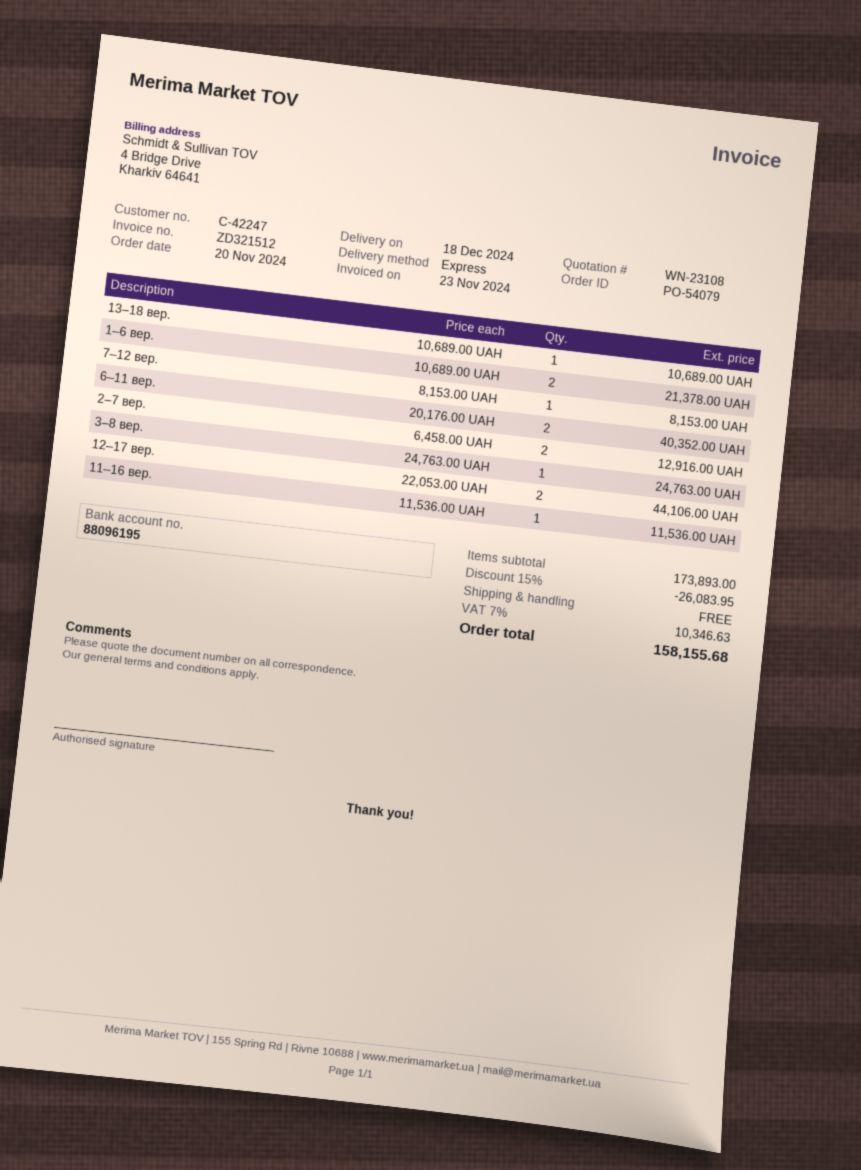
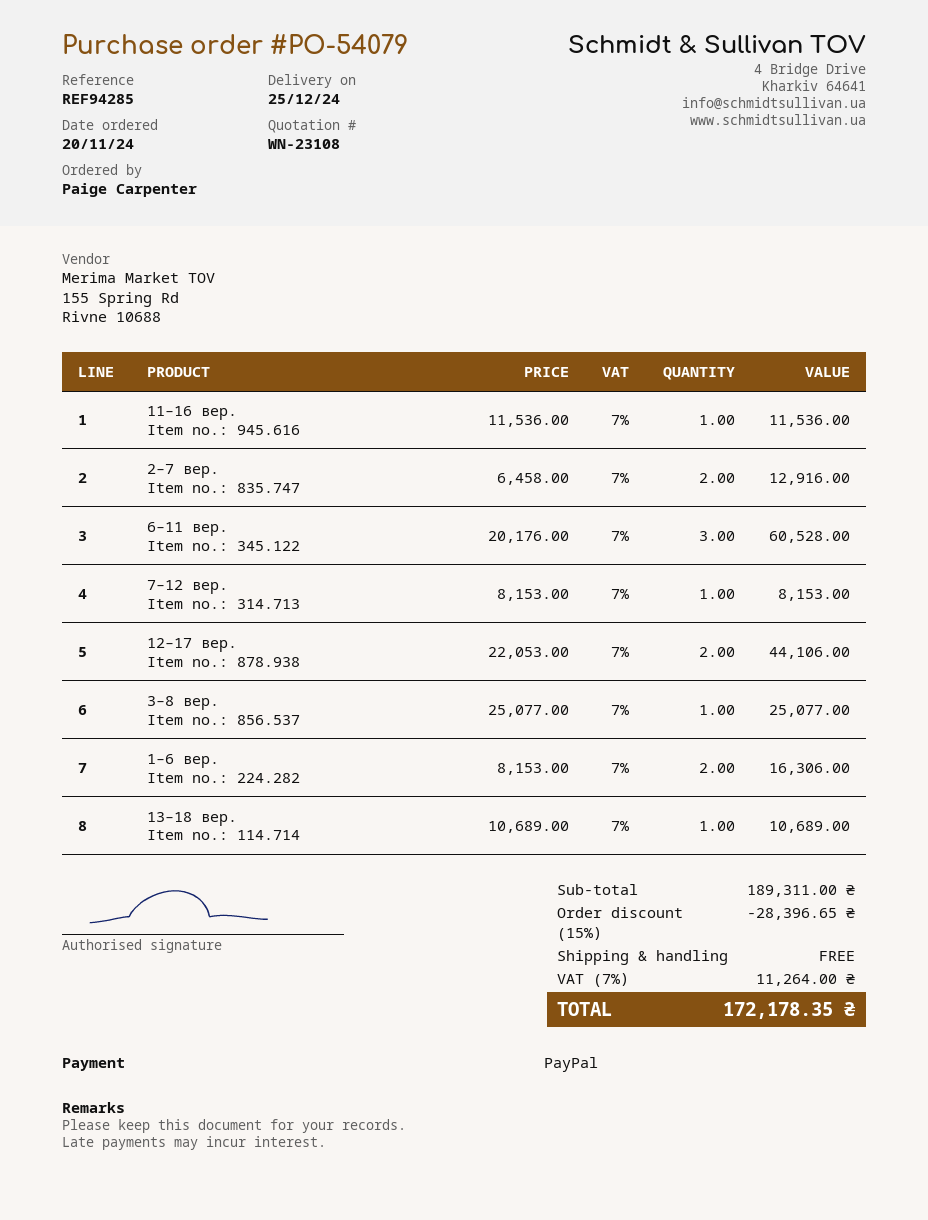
delivery date: 2024-12-18 -> 2024-12-25
1–6 вер.: 2 x 10689.00 = 21378.00 -> 2 x 8153.00 = 16306.00
6–11 вер.: 2 x 20176.00 = 40352.00 -> 3 x 20176.00 = 60528.00
3–8 вер.: 1 x 24763.00 = 24763.00 -> 1 x 25077.00 = 25077.00
subtotal: 173893.00 -> 189311.00
discount: 15% = 26083.95 -> 15% = 28396.65
tax: 7% = 10346.63 -> 7% = 11264.00
total: 158155.68 -> 172178.35

